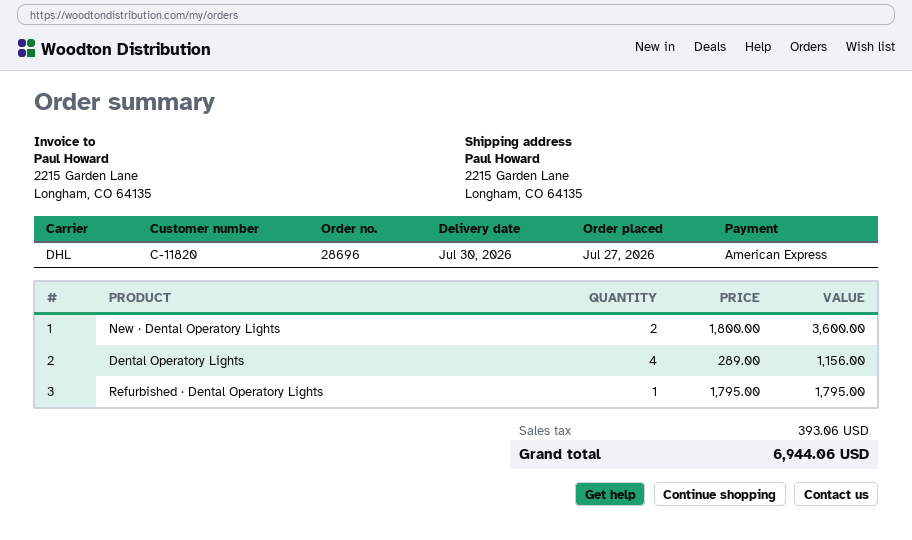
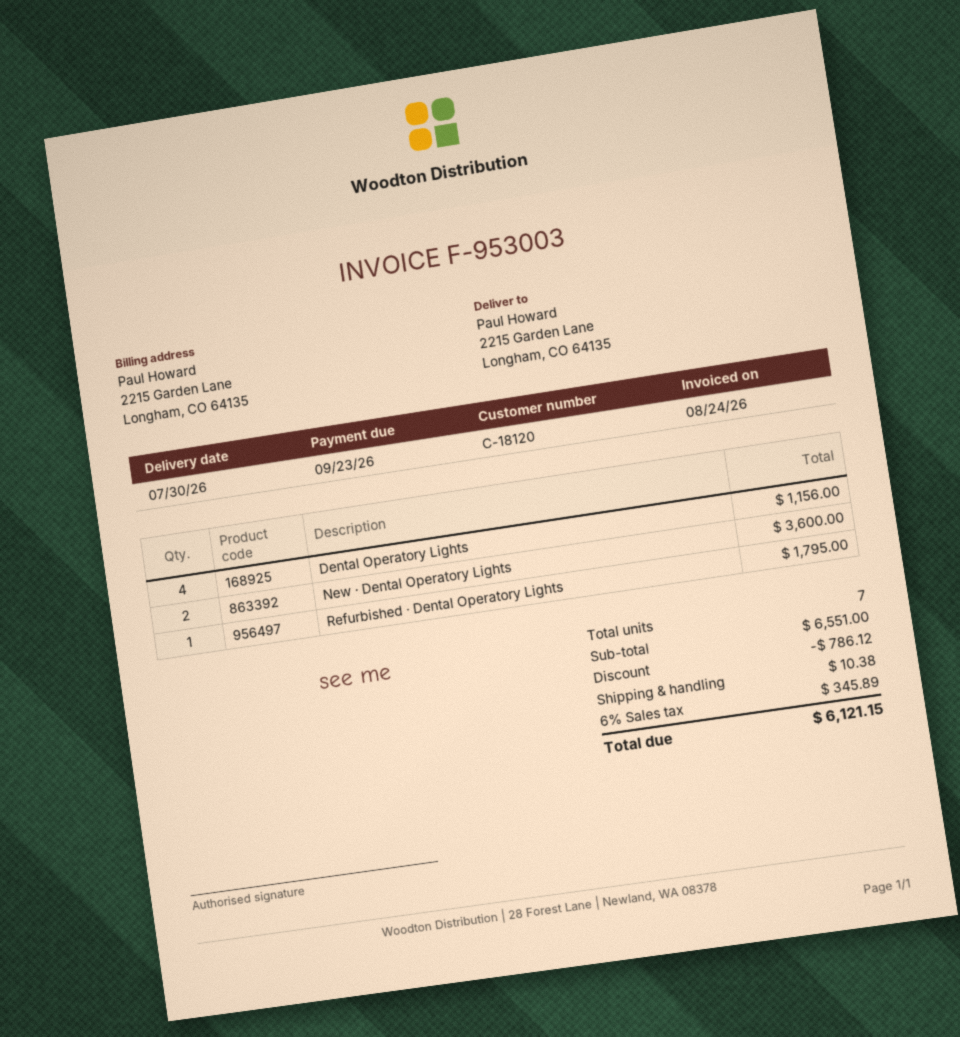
customer number: C-11820 -> C-18120
discount: none -> 786.12
shipping: none -> 10.38
tax: 393.06 -> 345.89
total: 6944.06 -> 6121.15

